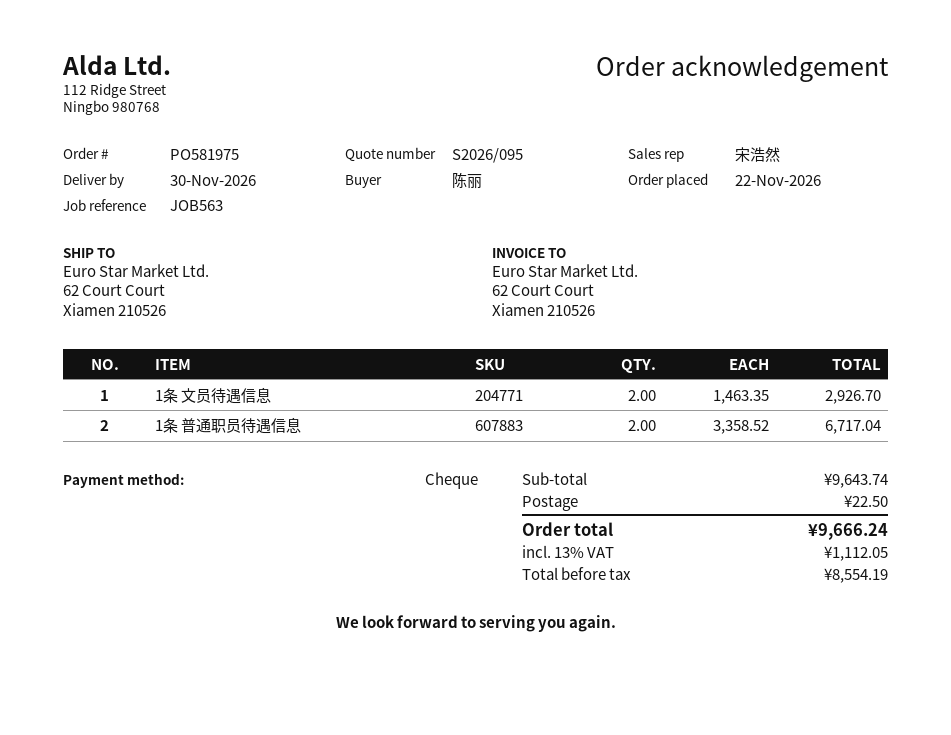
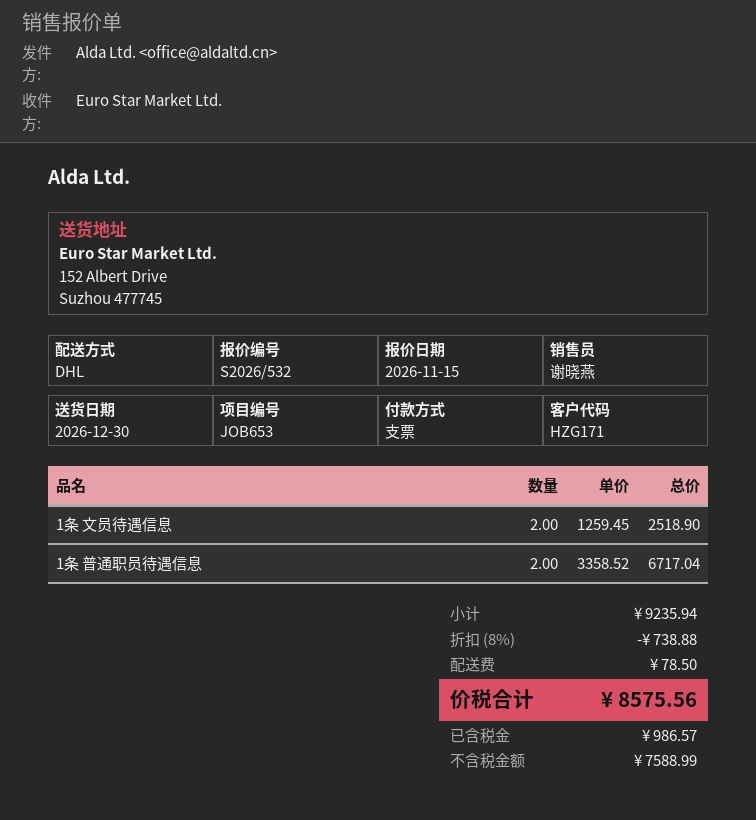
quote number: S2026/095 -> S2026/532
delivery date: 2026-11-30 -> 2026-12-30
reference: JOB563 -> JOB653
sales rep: 宋浩然 -> 谢晓燕
ship to: 62 Court Court, Xiamen 210526 -> 152 Albert Drive, Suzhou 477745
1条 文员待遇信息: 2 x 1463.35 = 2926.70 -> 2 x 1259.45 = 2518.90
subtotal: 9643.74 -> 9235.94
discount: none -> 8% = 738.88
shipping: 22.50 -> 78.50
net: 8554.19 -> 7588.99
tax: 1112.05 -> 986.57
total: 9666.24 -> 8575.56

